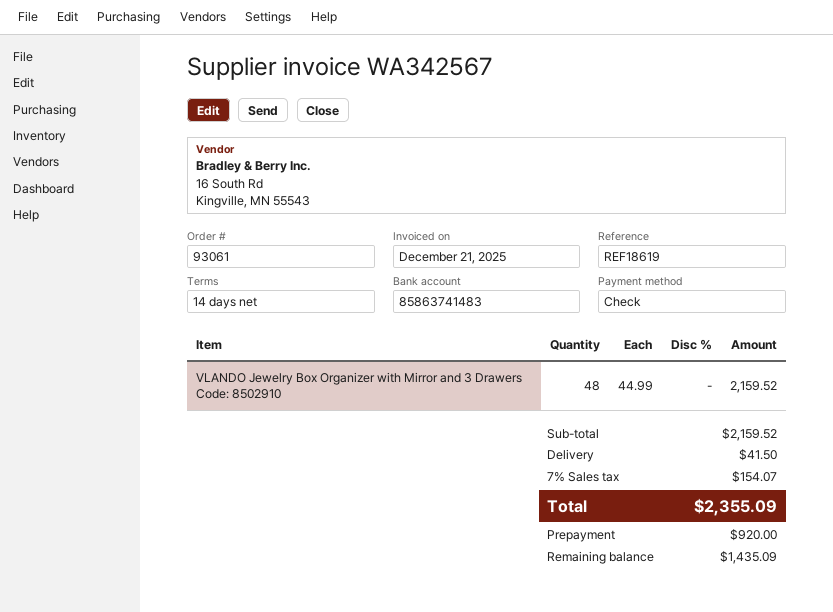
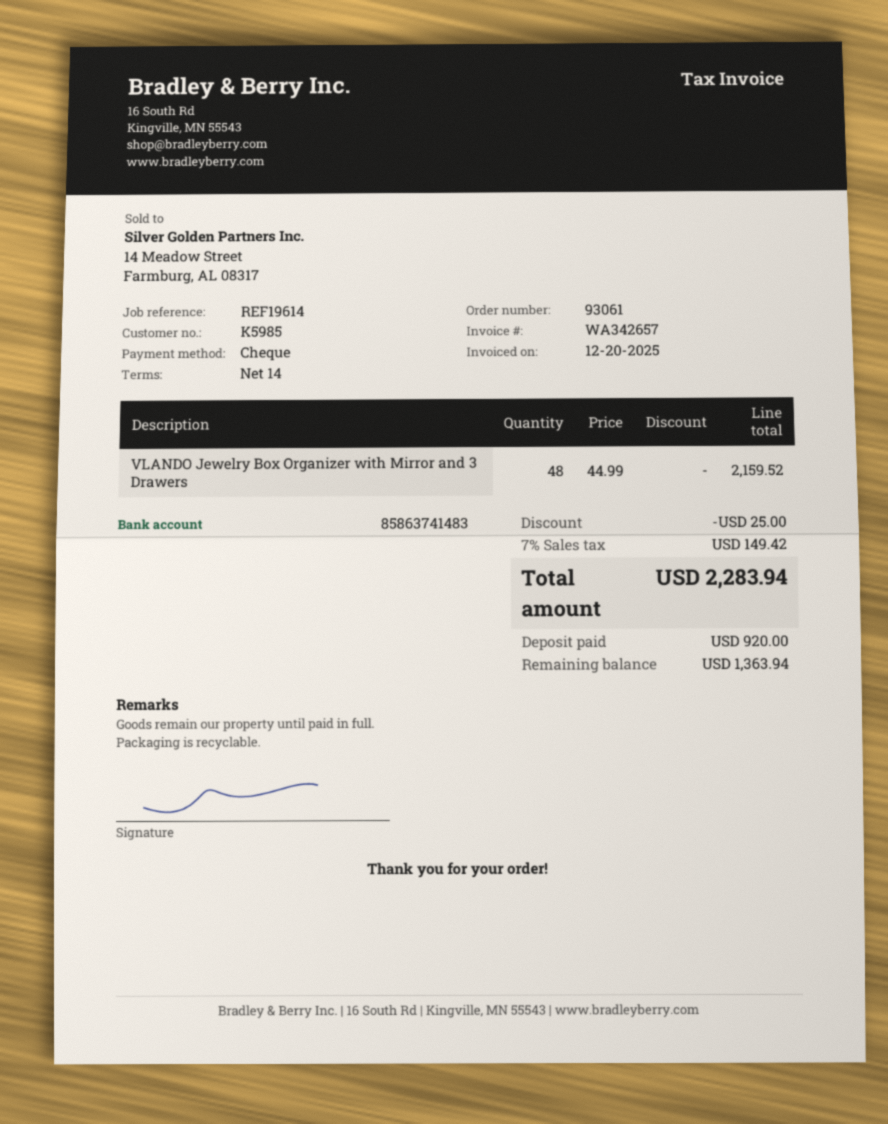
invoice number: WA342567 -> WA342657
invoice date: 2025-12-21 -> 2025-12-20
reference: REF18619 -> REF19614
discount: none -> 25.00
shipping: 41.50 -> none
tax: 7% = 154.07 -> 7% = 149.42
total: 2355.09 -> 2283.94
balance: 1435.09 -> 1363.94

